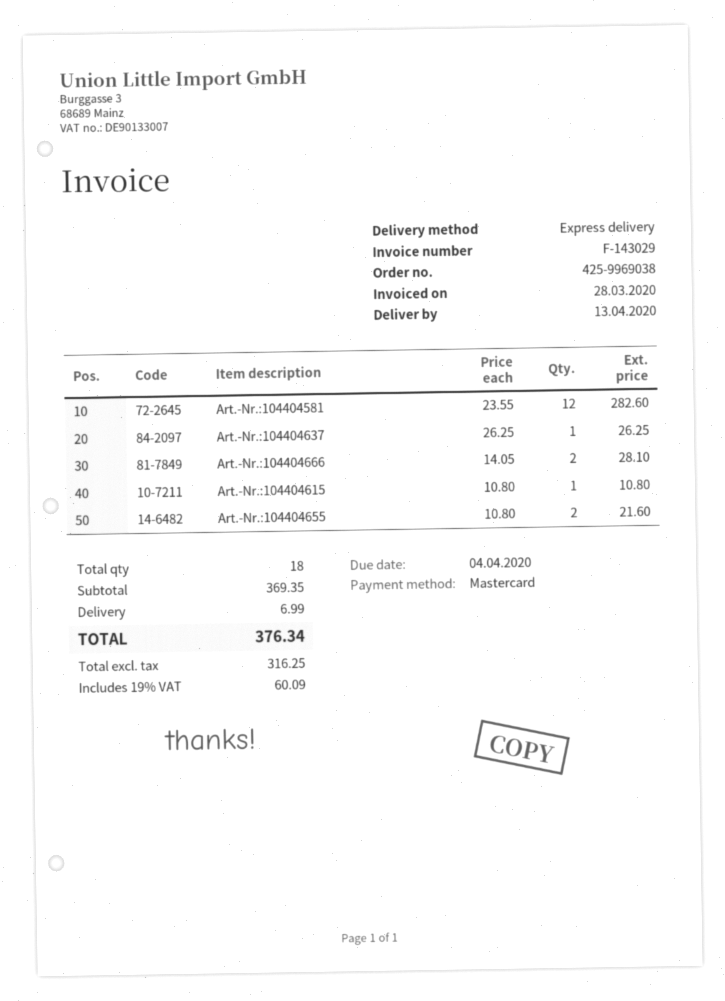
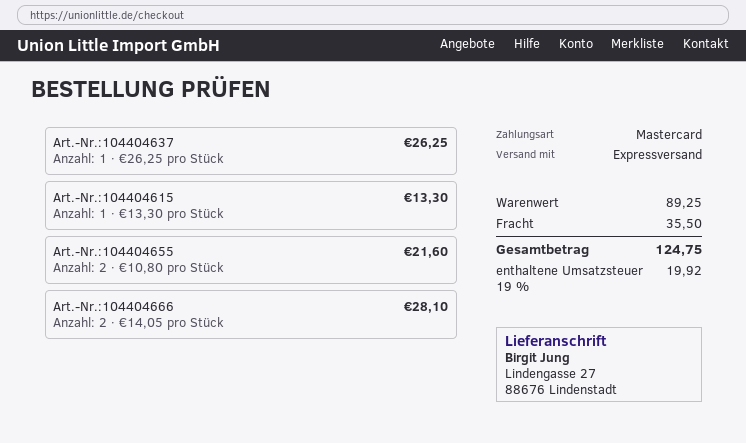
Art.-Nr.:104404581: 12 x 23.55 = 282.60 -> none
Art.-Nr.:104404615: 1 x 10.80 = 10.80 -> 1 x 13.30 = 13.30
subtotal: 369.35 -> 89.25
shipping: 6.99 -> 35.50
tax: 19% = 60.09 -> 19% = 19.92
total: 376.34 -> 124.75

